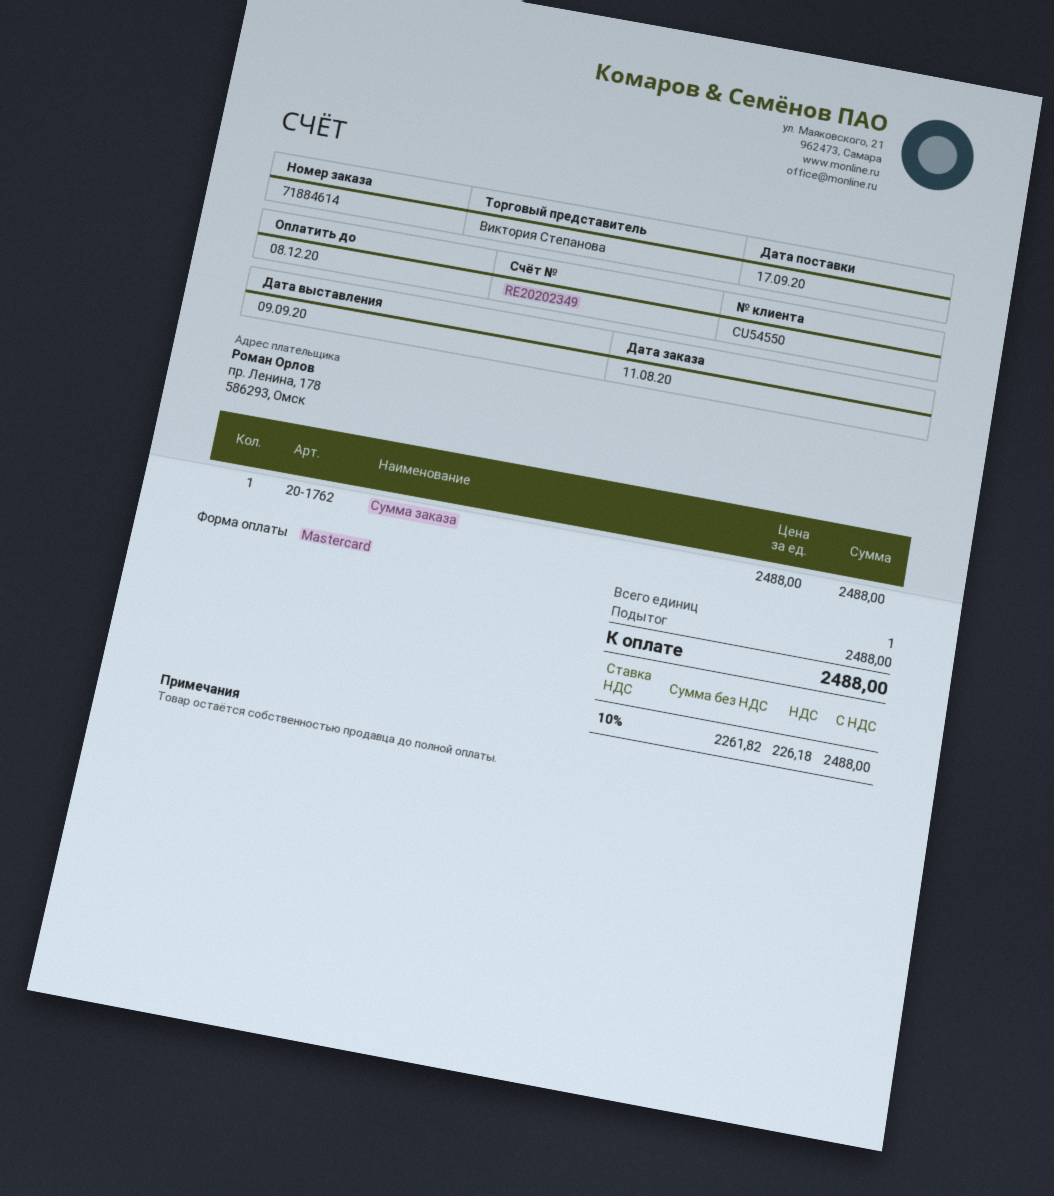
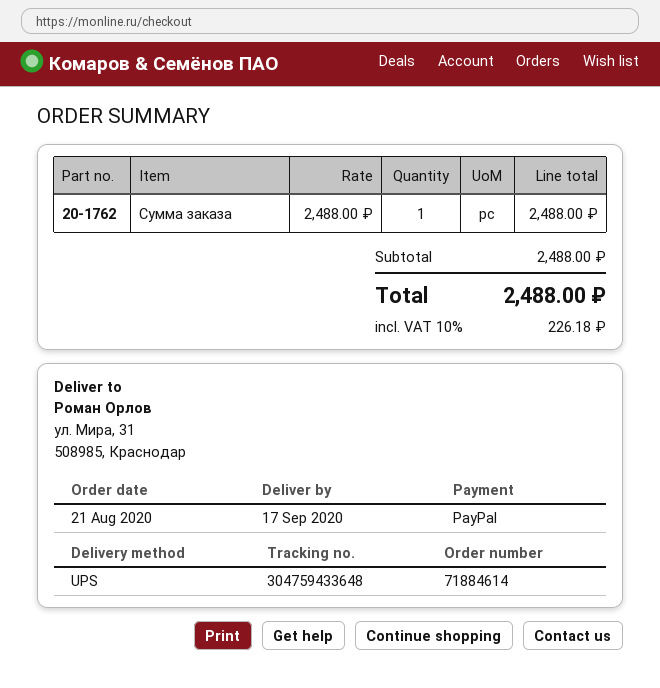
order date: 2020-08-11 -> 2020-08-21
payment method: Mastercard -> PayPal

